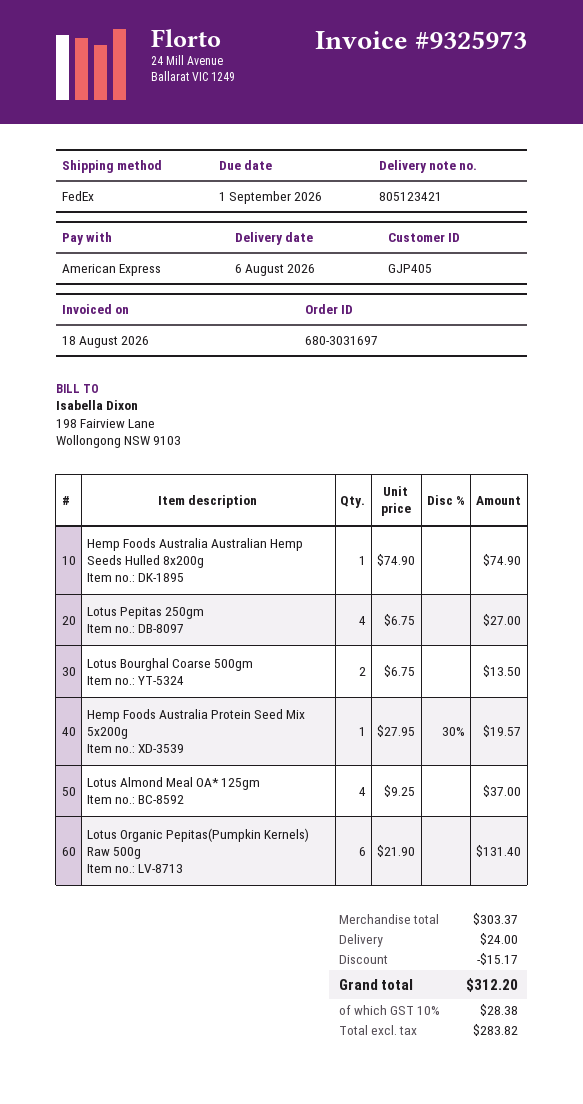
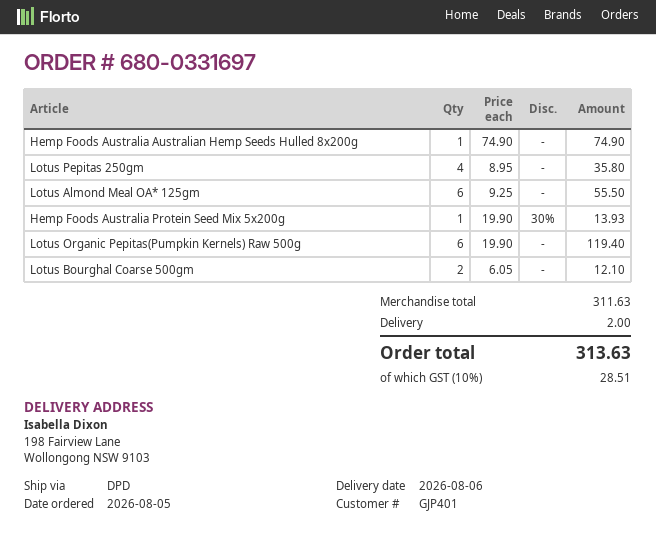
order number: 680-3031697 -> 680-0331697
customer number: GJP405 -> GJP401
shipping method: FedEx -> DPD
Lotus Pepitas 250gm: 4 x 6.75 = 27.00 -> 4 x 8.95 = 35.80
Lotus Bourghal Coarse 500gm: 2 x 6.75 = 13.50 -> 2 x 6.05 = 12.10
Hemp Foods Australia Protein Seed Mix 5x200g: 1 x 27.95 - 30% = 19.57 -> 1 x 19.90 - 30% = 13.93
Lotus Almond Meal OA* 125gm: 4 x 9.25 = 37.00 -> 6 x 9.25 = 55.50
Lotus Organic Pepitas(Pumpkin Kernels) Raw 500g: 6 x 21.90 = 131.40 -> 6 x 19.90 = 119.40
subtotal: 303.37 -> 311.63
discount: 15.17 -> none
shipping: 24.00 -> 2.00
tax: 10% = 28.38 -> 10% = 28.51
total: 312.20 -> 313.63

